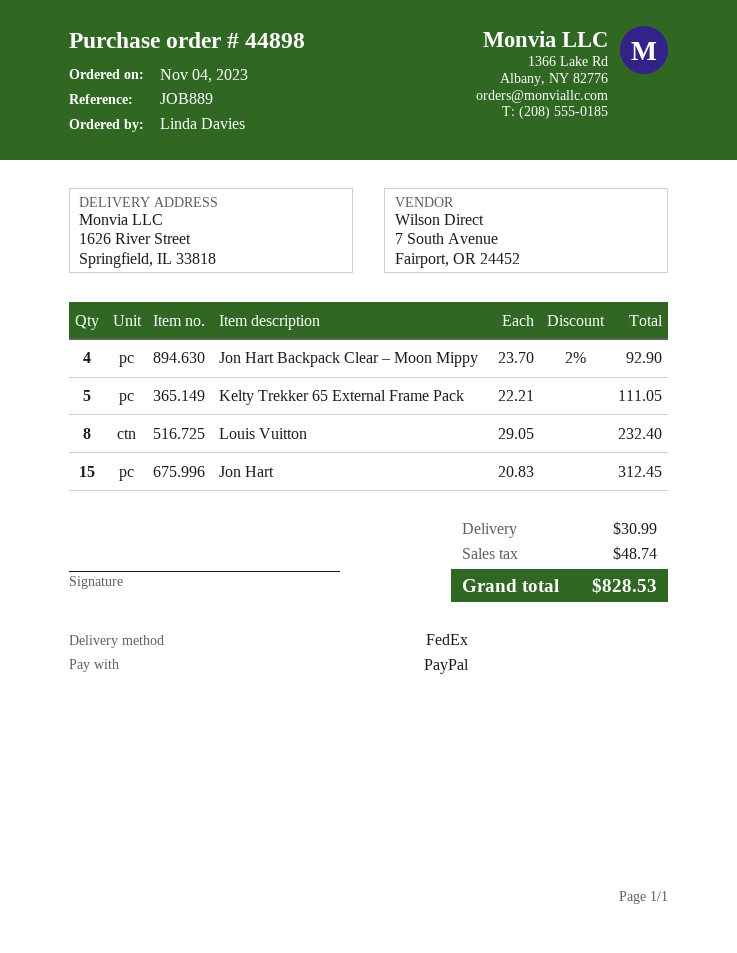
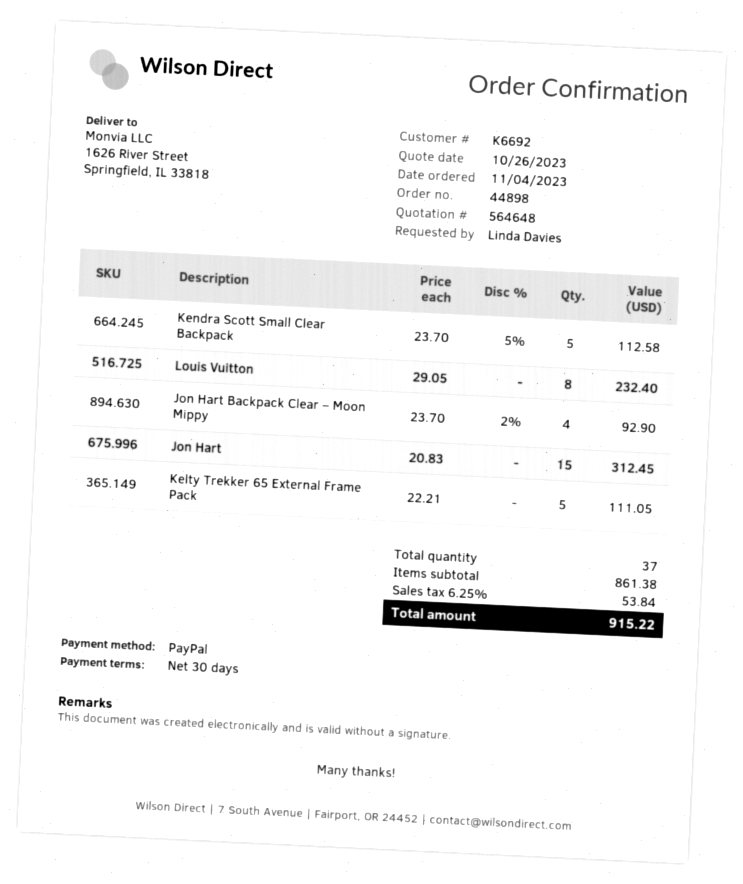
Kendra Scott Small Clear Backpack: none -> 5 x 23.70 - 5% = 112.58
shipping: 30.99 -> none
tax: 48.74 -> 53.84
total: 828.53 -> 915.22

